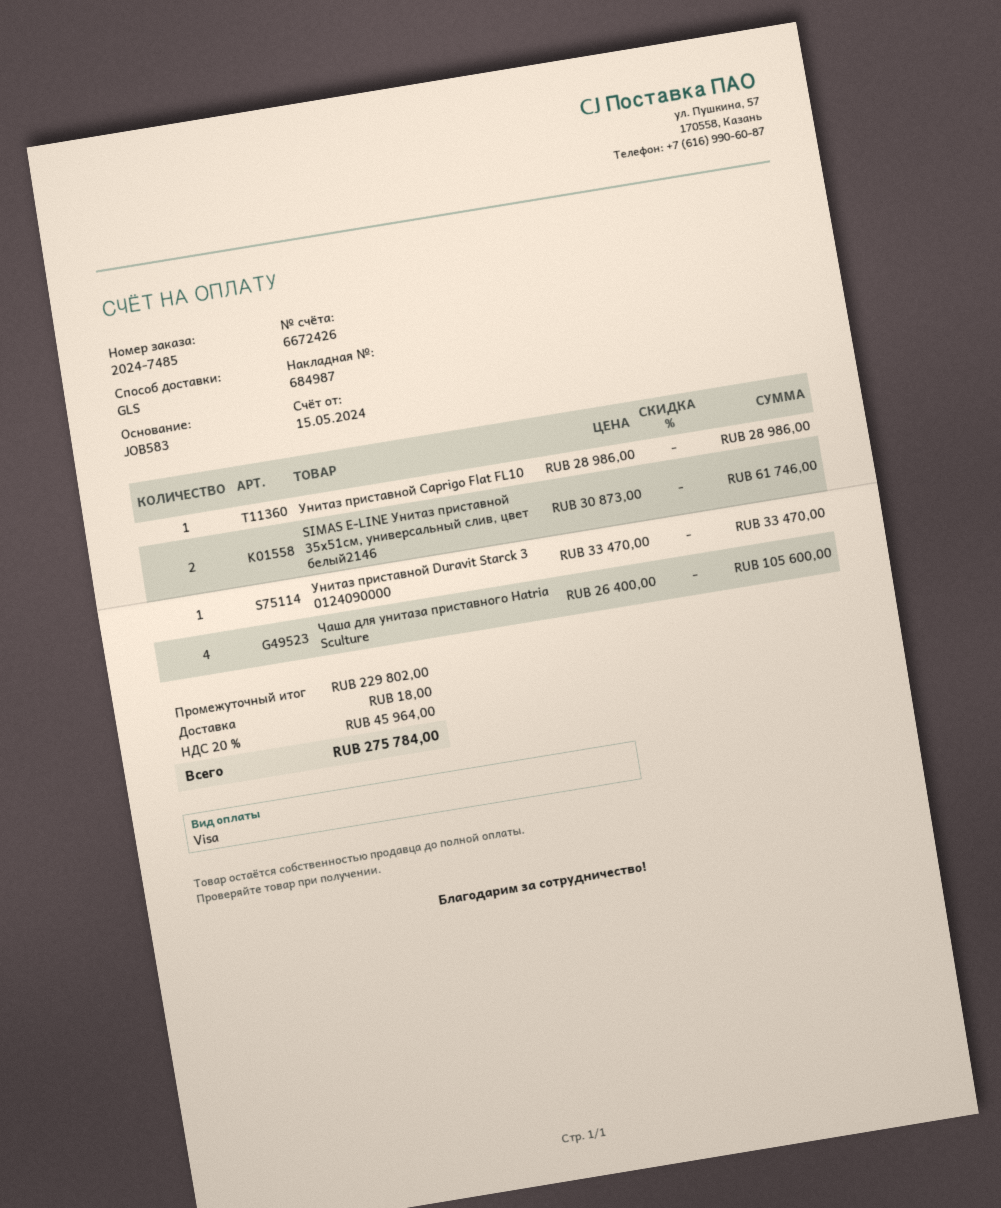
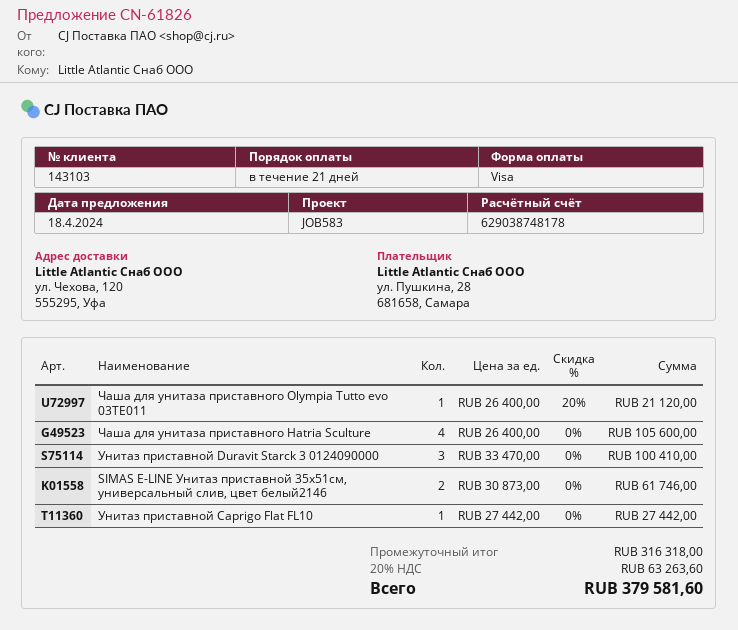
Унитаз приставной Caprigo Flat FL10: 1 x 28986.00 = 28986.00 -> 1 x 27442.00 = 27442.00
Унитаз приставной Duravit Starck 3 0124090000: 1 x 33470.00 = 33470.00 -> 3 x 33470.00 = 100410.00
Чаша для унитаза приставного Olympia Tutto evo 03TE011: none -> 1 x 26400.00 - 20% = 21120.00
subtotal: 229802.00 -> 316318.00
shipping: 18.00 -> none
tax: 20% = 45964.00 -> 20% = 63263.60
total: 275784.00 -> 379581.60

